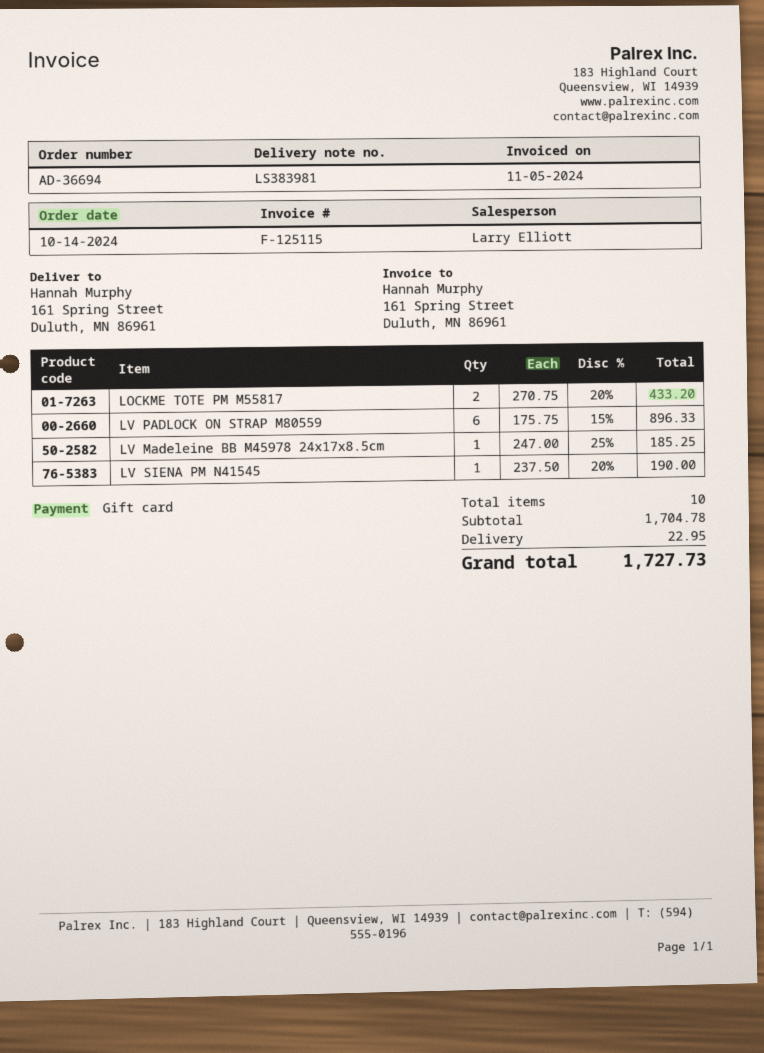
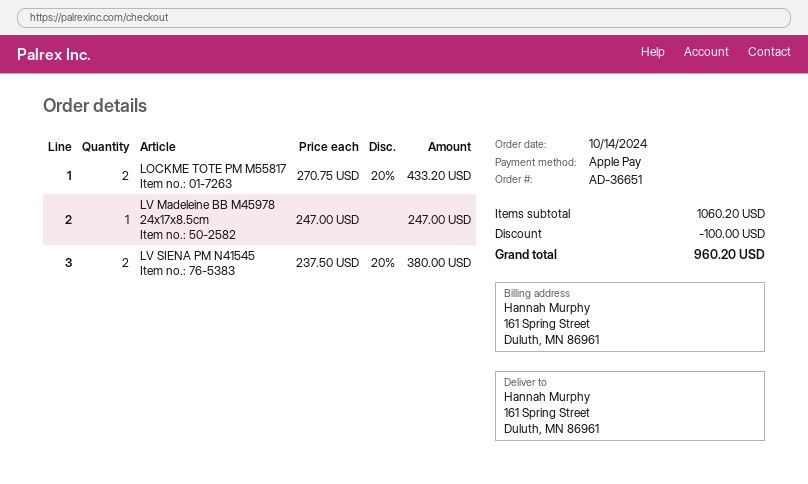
order number: AD-36694 -> AD-36651
payment method: gift card -> Apple Pay
LV PADLOCK ON STRAP M80559: 6 x 175.75 - 15% = 896.33 -> none
LV Madeleine BB M45978 24x17x8.5cm: 1 x 247.00 - 25% = 185.25 -> 1 x 247.00 = 247.00
LV SIENA PM N41545: 1 x 237.50 - 20% = 190.00 -> 2 x 237.50 - 20% = 380.00
subtotal: 1704.78 -> 1060.20
discount: none -> 100.00
shipping: 22.95 -> none
total: 1727.73 -> 960.20

